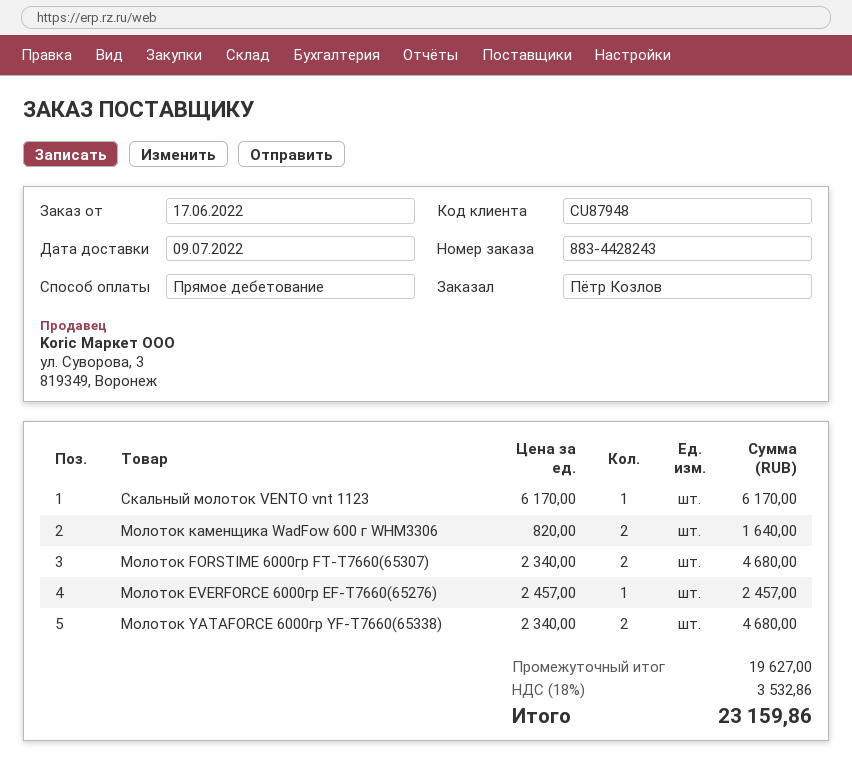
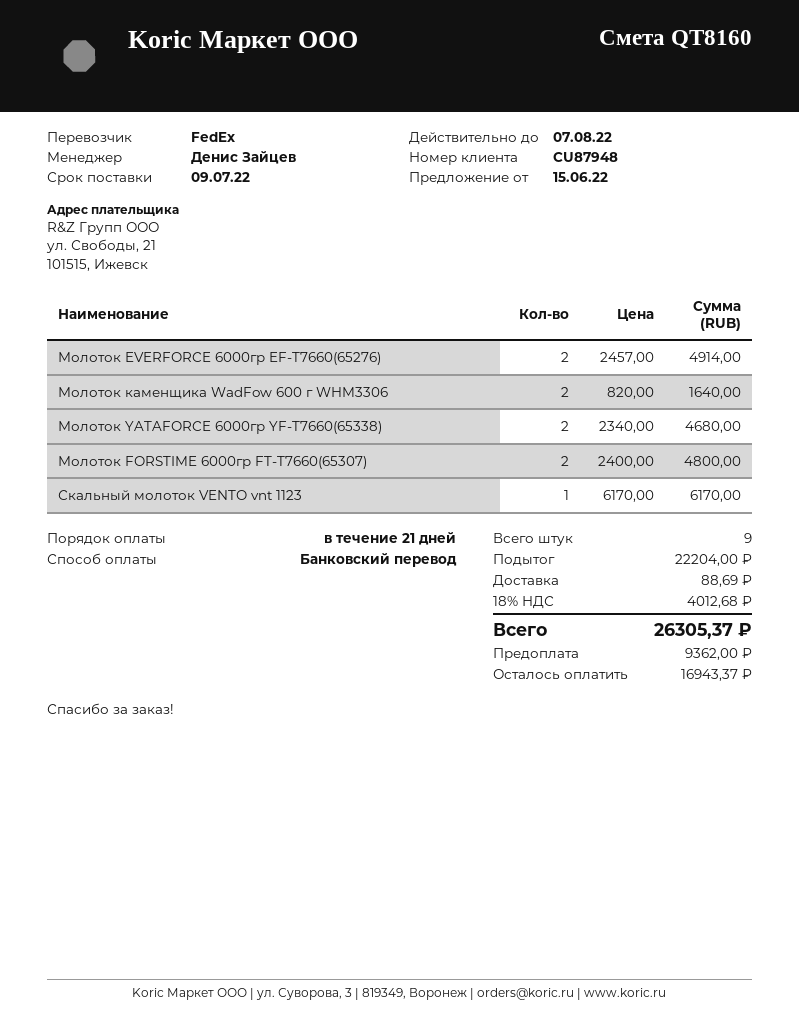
payment method: direct debit -> bank transfer
Молоток FORSTIME 6000гр FT-T7660(65307): 2 x 2340.00 = 4680.00 -> 2 x 2400.00 = 4800.00
Молоток EVERFORCE 6000гр EF-T7660(65276): 1 x 2457.00 = 2457.00 -> 2 x 2457.00 = 4914.00
subtotal: 19627.00 -> 22204.00
shipping: none -> 88.69
tax: 18% = 3532.86 -> 18% = 4012.68
total: 23159.86 -> 26305.37

